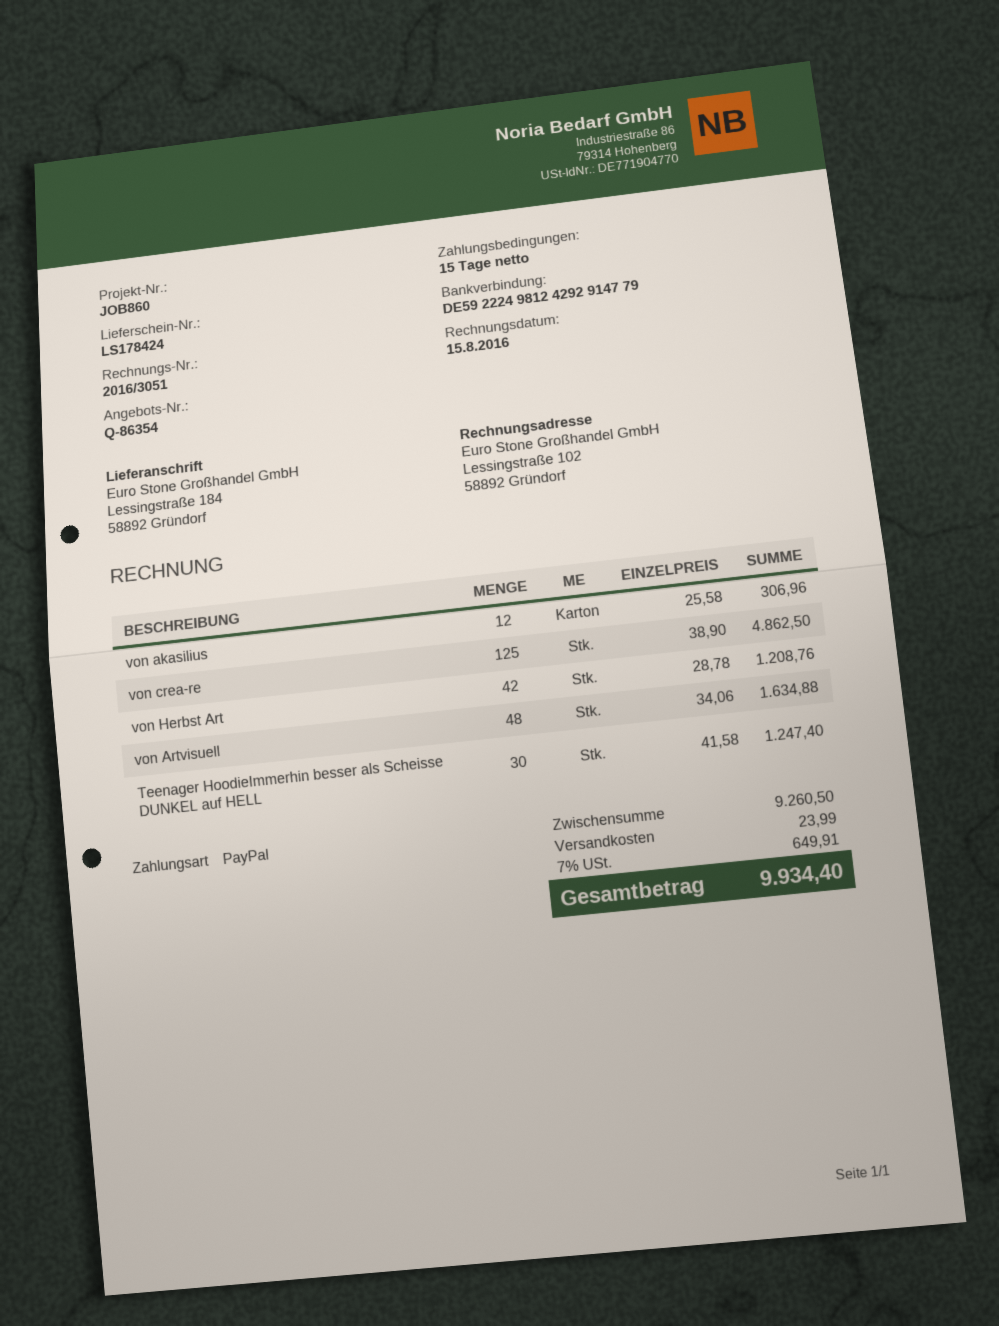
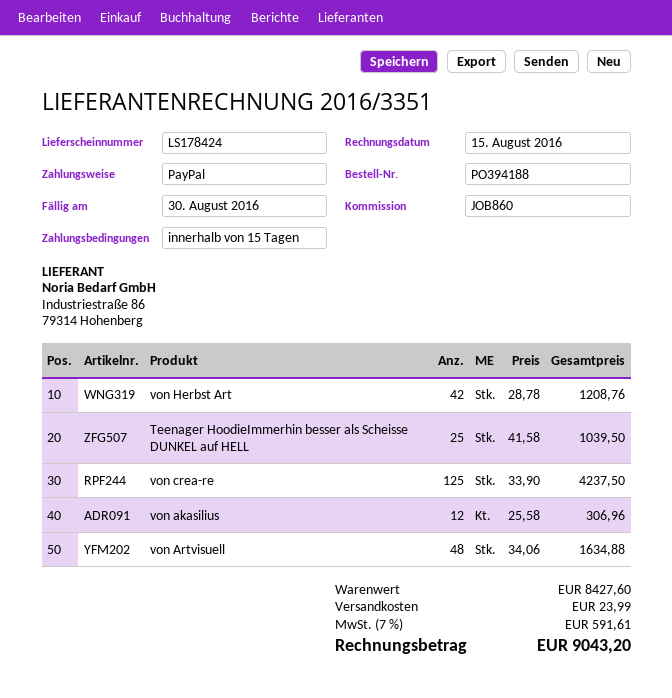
invoice number: 2016/3051 -> 2016/3351
von crea-re: 125 x 38.90 = 4862.50 -> 125 x 33.90 = 4237.50
Teenager HoodieImmerhin besser als Scheisse DUNKEL auf HELL: 30 x 41.58 = 1247.40 -> 25 x 41.58 = 1039.50
subtotal: 9260.50 -> 8427.60
tax: 7% = 649.91 -> 7% = 591.61
total: 9934.40 -> 9043.20

